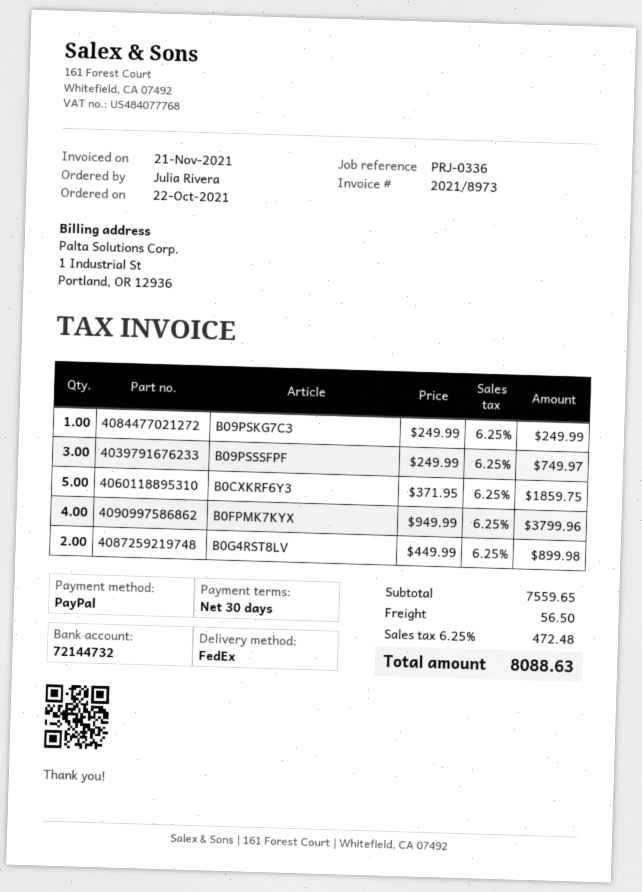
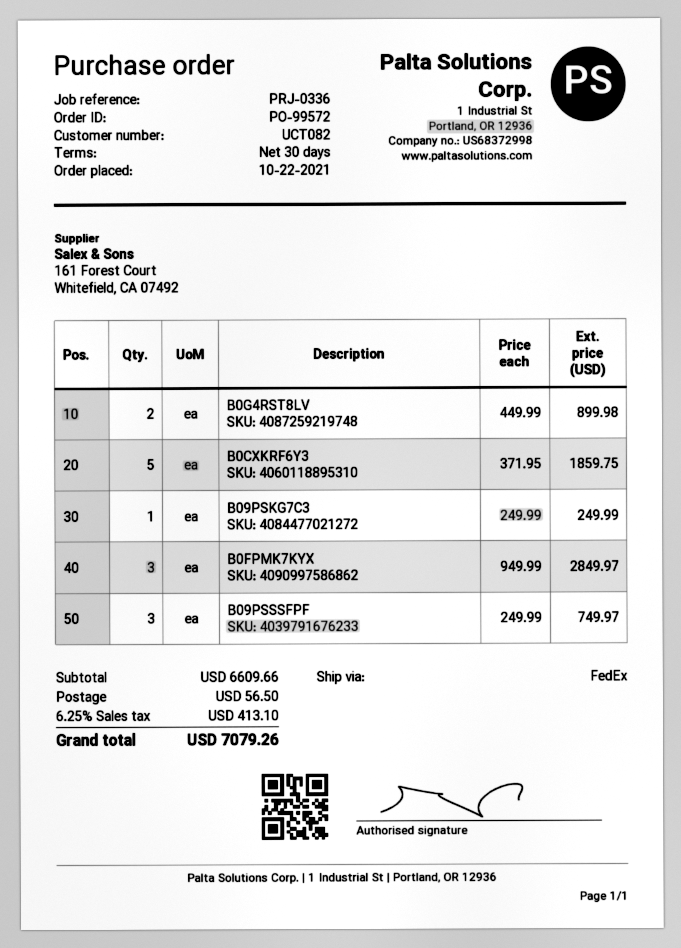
B0FPMK7KYX: 4 x 949.99 = 3799.96 -> 3 x 949.99 = 2849.97
subtotal: 7559.65 -> 6609.66
tax: 6.25% = 472.48 -> 6.25% = 413.10
total: 8088.63 -> 7079.26

